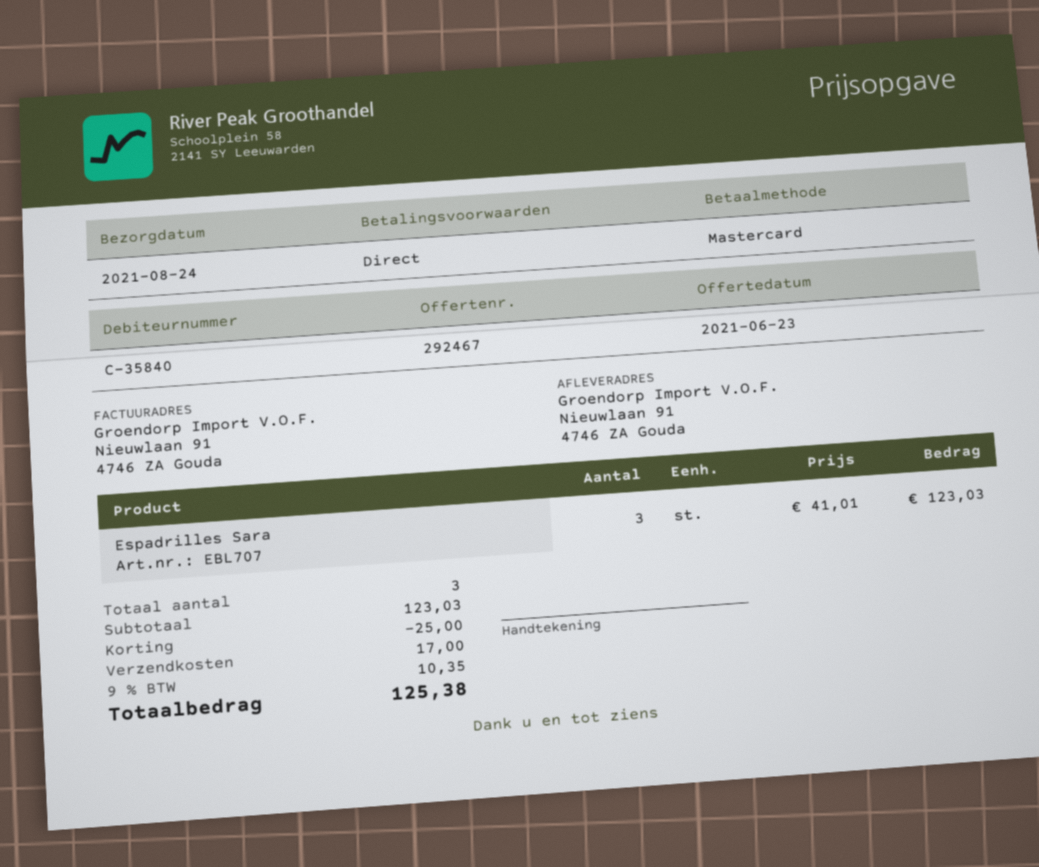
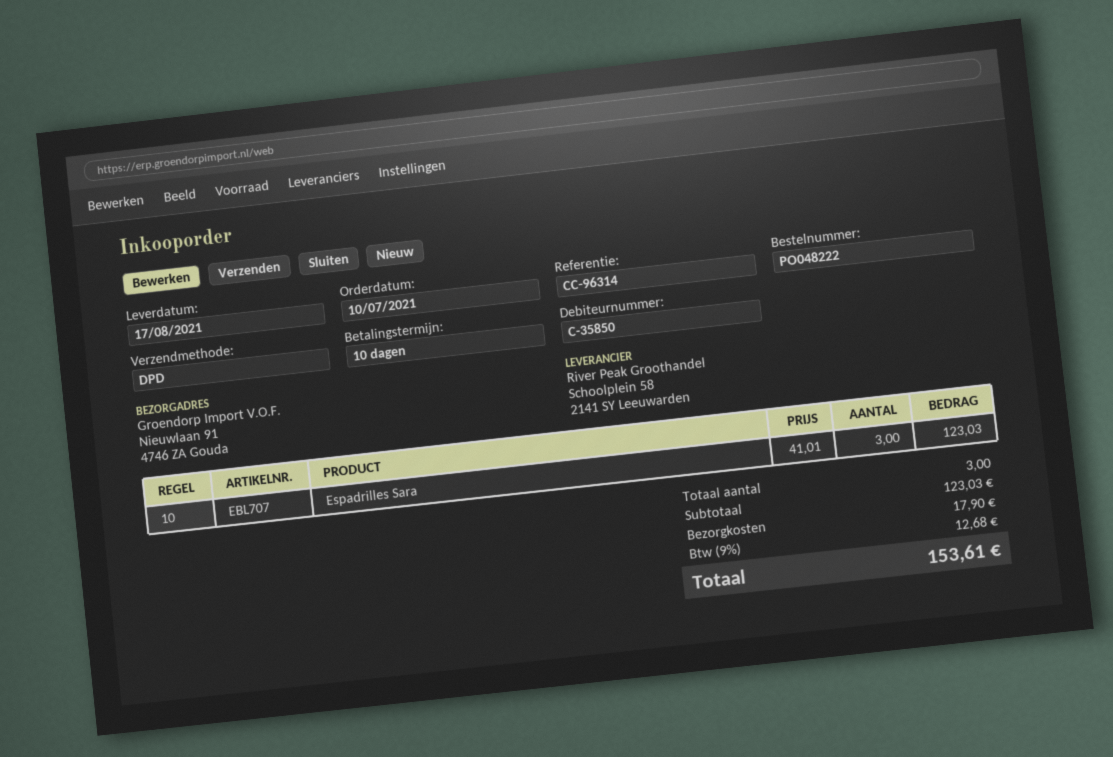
delivery date: 2021-08-24 -> 2021-08-17
payment terms: on receipt -> 10 days
customer number: C-35840 -> C-35850
discount: 25.00 -> none
shipping: 17.00 -> 17.90
tax: 9% = 10.35 -> 9% = 12.68
total: 125.38 -> 153.61

